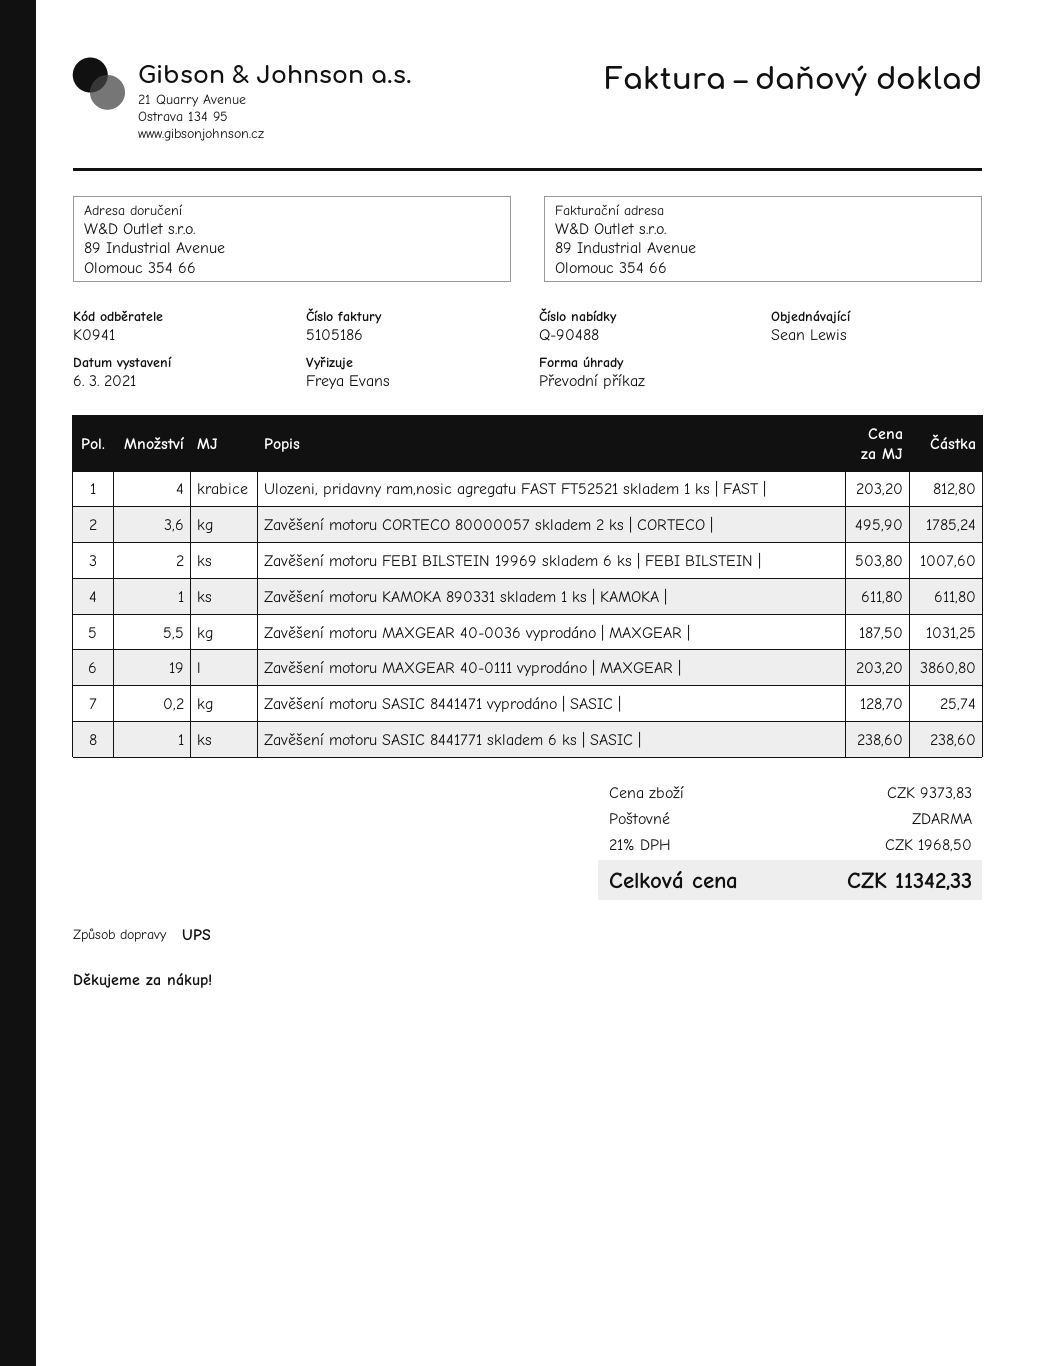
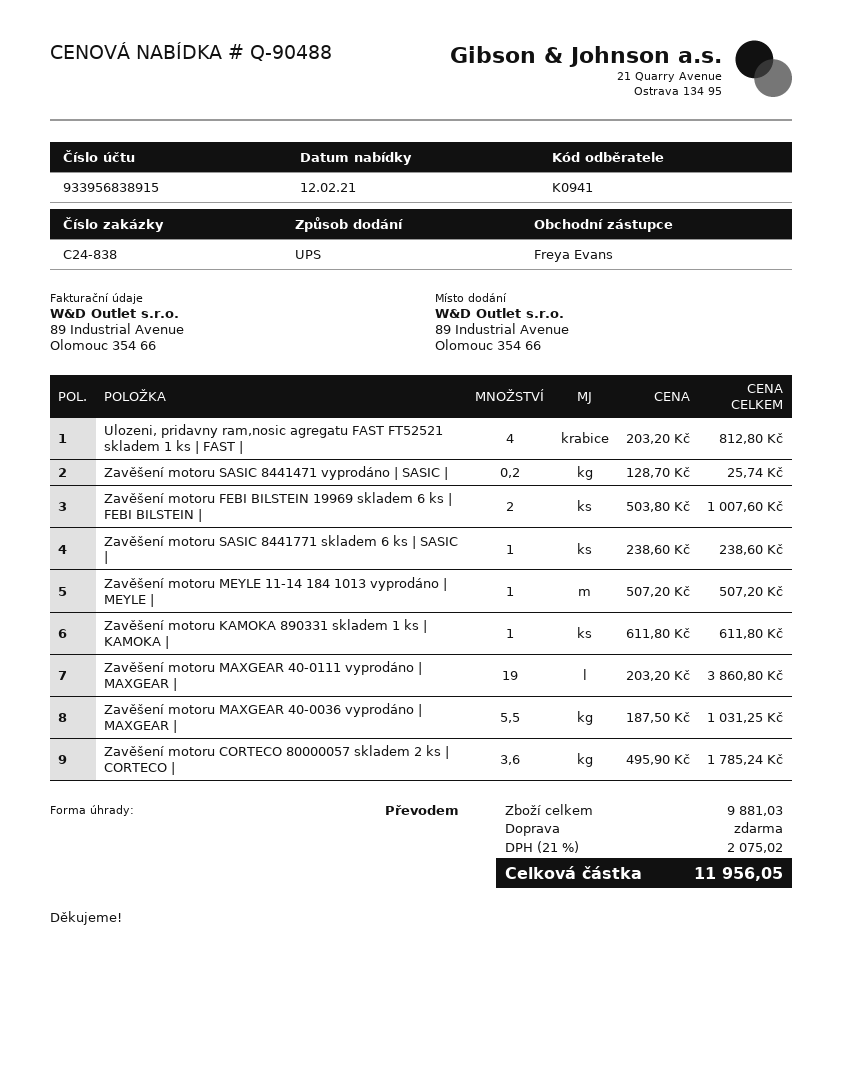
Zavěšení motoru MEYLE 11-14 184 1013 vyprodáno | MEYLE |: none -> 1 x 507.20 = 507.20
subtotal: 9373.83 -> 9881.03
tax: 21% = 1968.50 -> 21% = 2075.02
total: 11342.33 -> 11956.05

